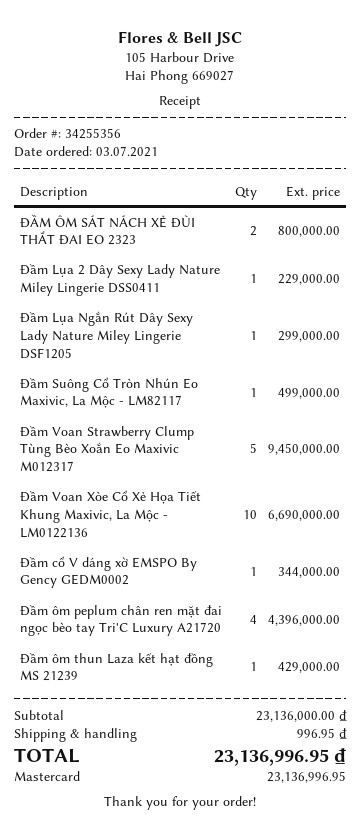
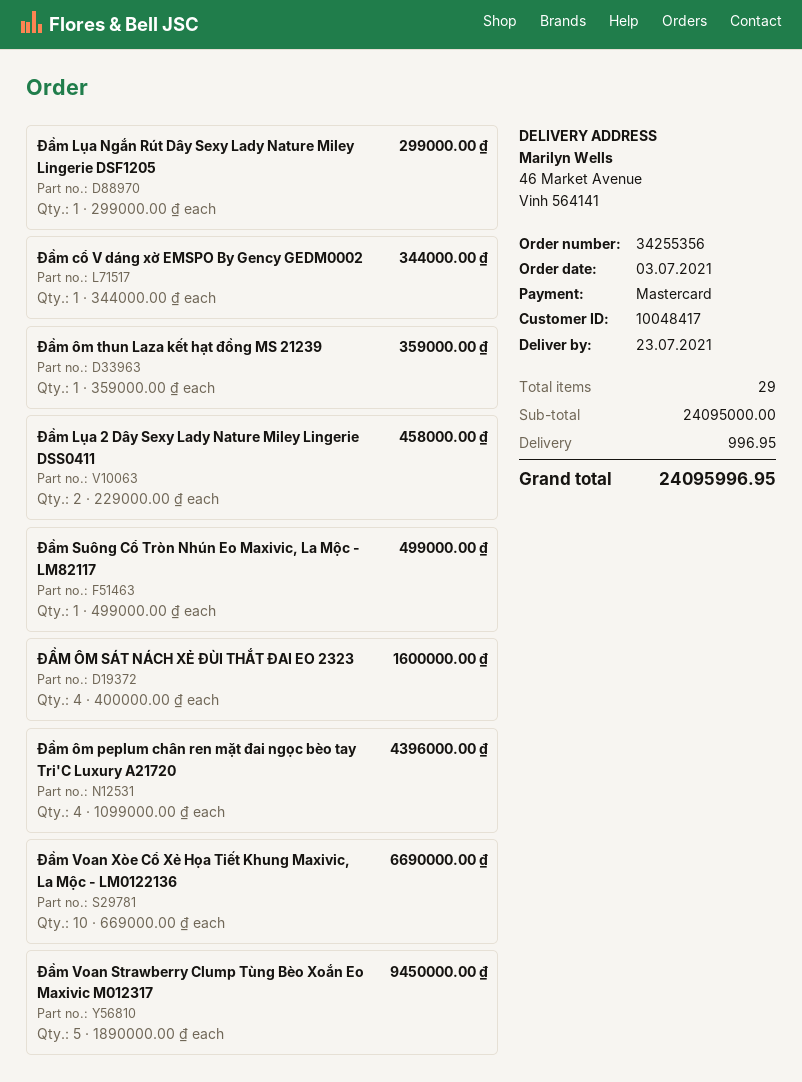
ĐẦM ÔM SÁT NÁCH XẺ ĐÙI THẮT ĐAI EO 2323: 2 for 800000.00 -> 4 for 1600000.00
Đầm Lụa 2 Dây Sexy Lady Nature Miley Lingerie DSS0411: 1 for 229000.00 -> 2 for 458000.00
Đầm ôm thun Laza kết hạt đồng MS 21239: 1 for 429000.00 -> 1 for 359000.00
subtotal: 23136000.00 -> 24095000.00
total: 23136996.95 -> 24095996.95

